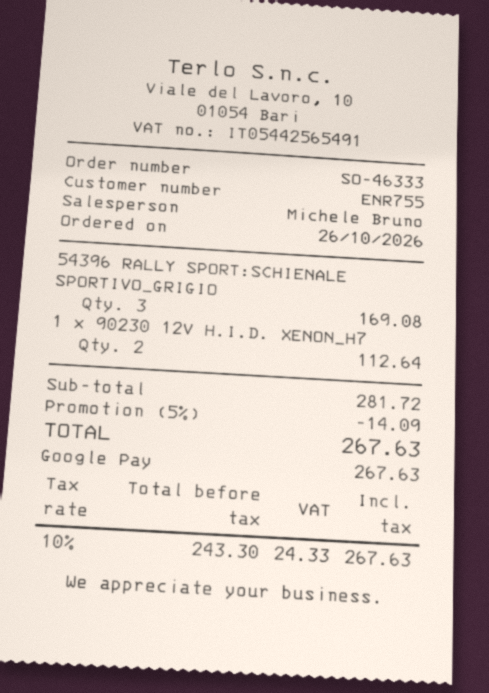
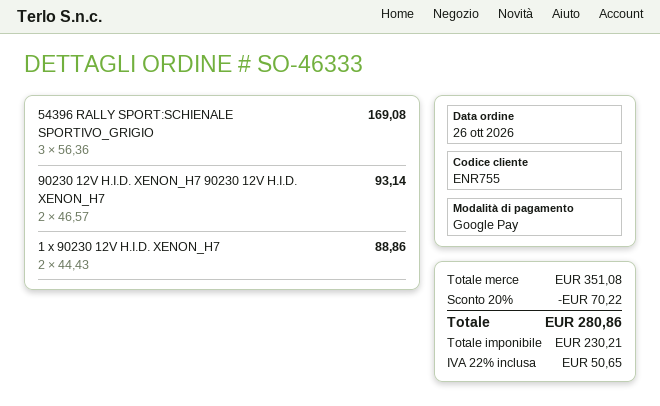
1 x 90230 12V H.I.D. XENON_H7: 2 for 112.64 -> 2 for 88.86
90230 12V H.I.D. XENON_H7 90230 12V H.I.D. XENON_H7: none -> 2 for 93.14
subtotal: 281.72 -> 351.08
discount: 5% = 14.09 -> 20% = 70.22
net: 243.30 -> 230.21
tax: 10% = 24.33 -> 22% = 50.65
total: 267.63 -> 280.86

